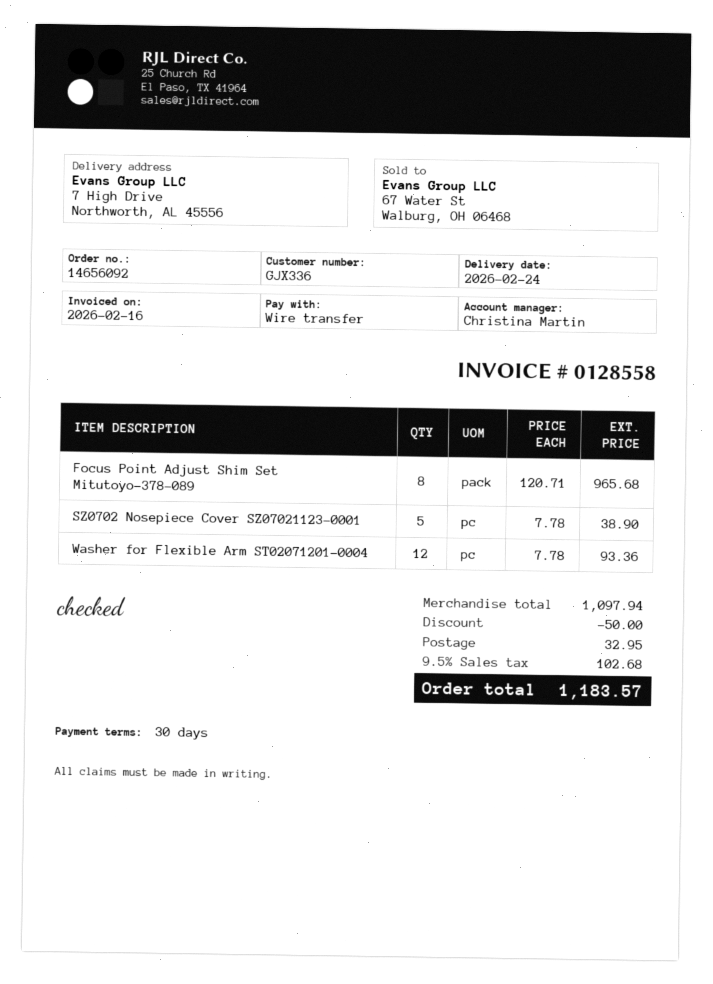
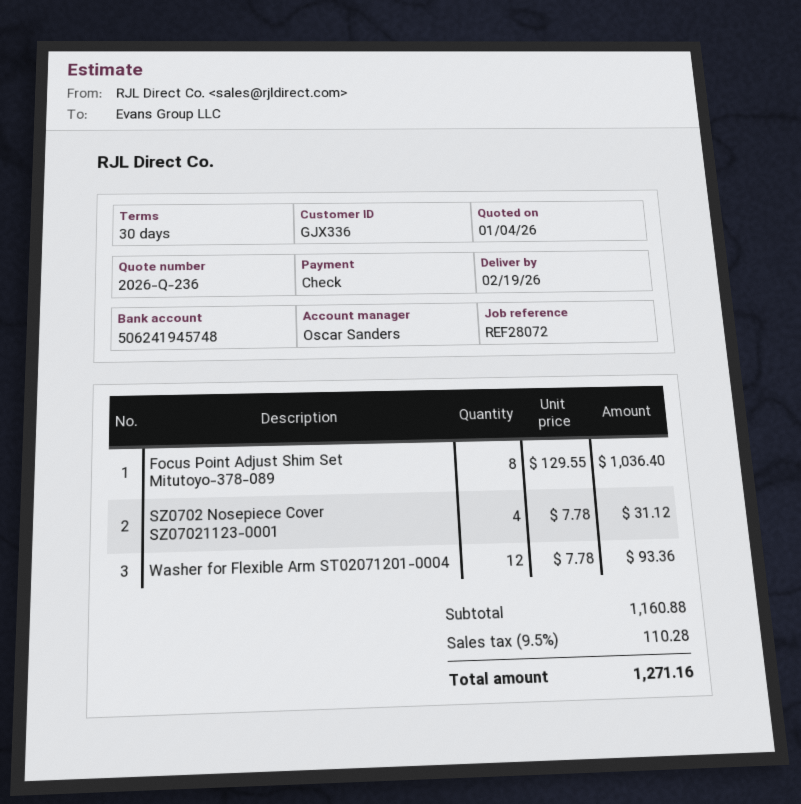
delivery date: 2026-02-24 -> 2026-02-19
sales rep: Christina Martin -> Oscar Sanders
payment method: bank transfer -> cheque
Focus Point Adjust Shim Set Mitutoyo-378-089: 8 x 120.71 = 965.68 -> 8 x 129.55 = 1036.40
SZ0702 Nosepiece Cover SZ07021123-0001: 5 x 7.78 = 38.90 -> 4 x 7.78 = 31.12
subtotal: 1097.94 -> 1160.88
discount: 50.00 -> none
shipping: 32.95 -> none
tax: 9.5% = 102.68 -> 9.5% = 110.28
total: 1183.57 -> 1271.16

